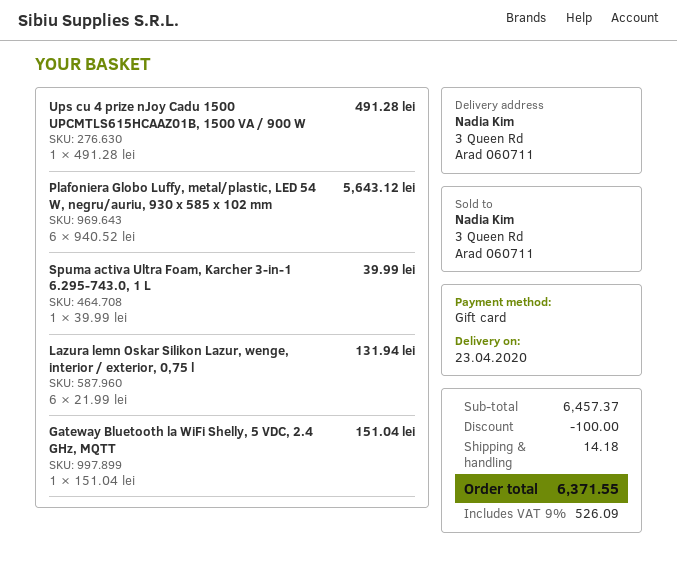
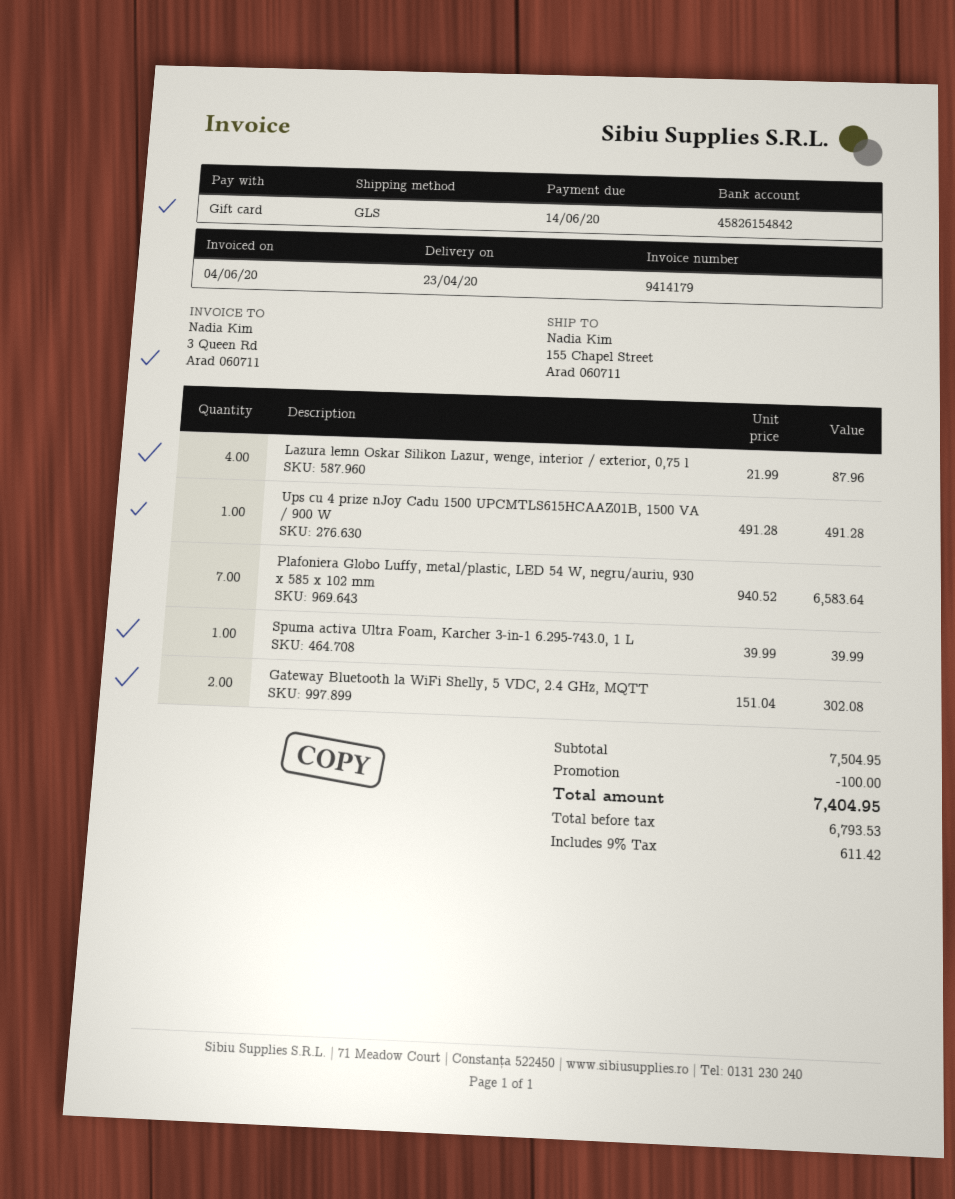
ship to: 3 Queen Rd, Arad 060711 -> 155 Chapel Street, Arad 060711
Plafoniera Globo Luffy, metal/plastic, LED 54 W, negru/auriu, 930 x 585 x 102 mm: 6 x 940.52 = 5643.12 -> 7 x 940.52 = 6583.64
Lazura lemn Oskar Silikon Lazur, wenge, interior / exterior, 0,75 l: 6 x 21.99 = 131.94 -> 4 x 21.99 = 87.96
Gateway Bluetooth la WiFi Shelly, 5 VDC, 2.4 GHz, MQTT: 1 x 151.04 = 151.04 -> 2 x 151.04 = 302.08
subtotal: 6457.37 -> 7504.95
shipping: 14.18 -> none
tax: 9% = 526.09 -> 9% = 611.42
total: 6371.55 -> 7404.95

